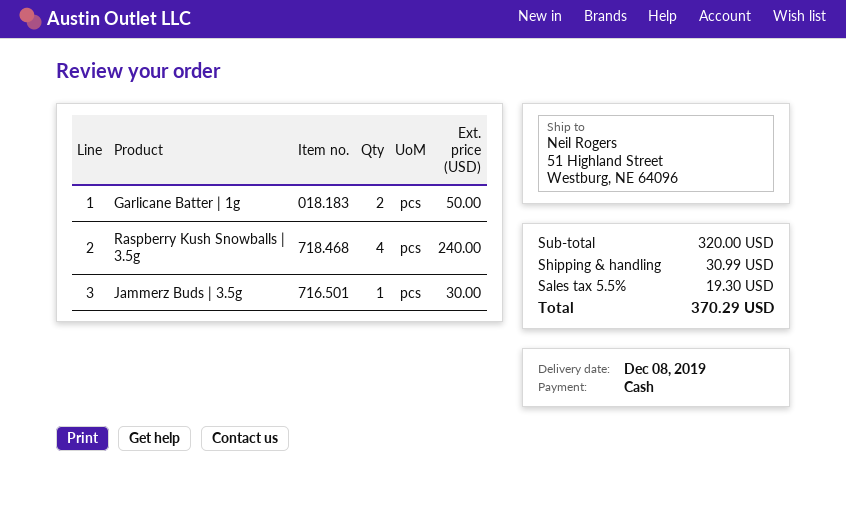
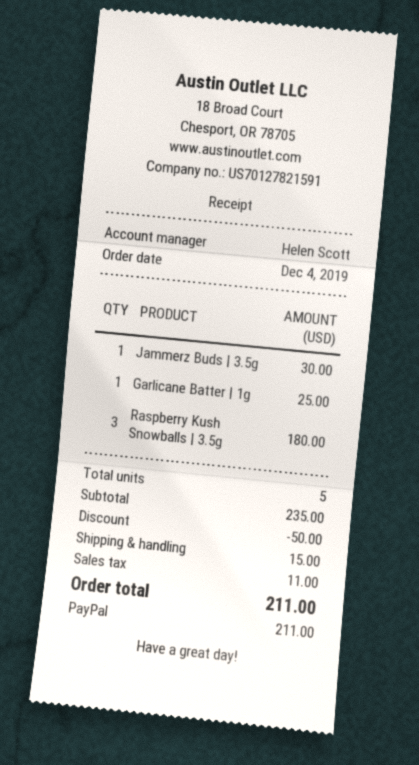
payment method: cash -> PayPal
Garlicane Batter | 1g: 2 for 50.00 -> 1 for 25.00
Raspberry Kush Snowballs | 3.5g: 4 for 240.00 -> 3 for 180.00
subtotal: 320.00 -> 235.00
discount: none -> 50.00
shipping: 30.99 -> 15.00
tax: 19.30 -> 11.00
total: 370.29 -> 211.00

